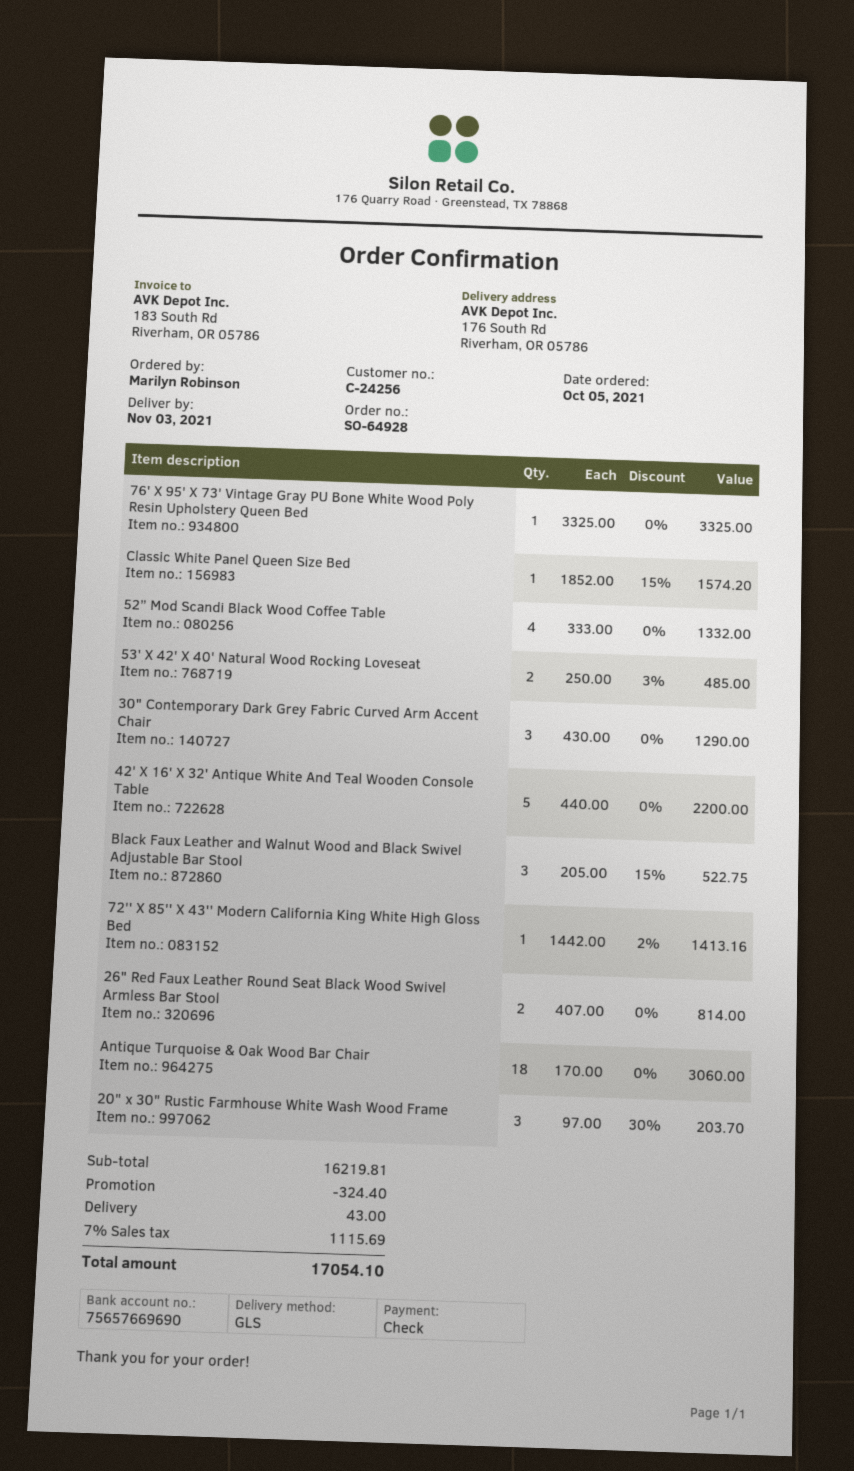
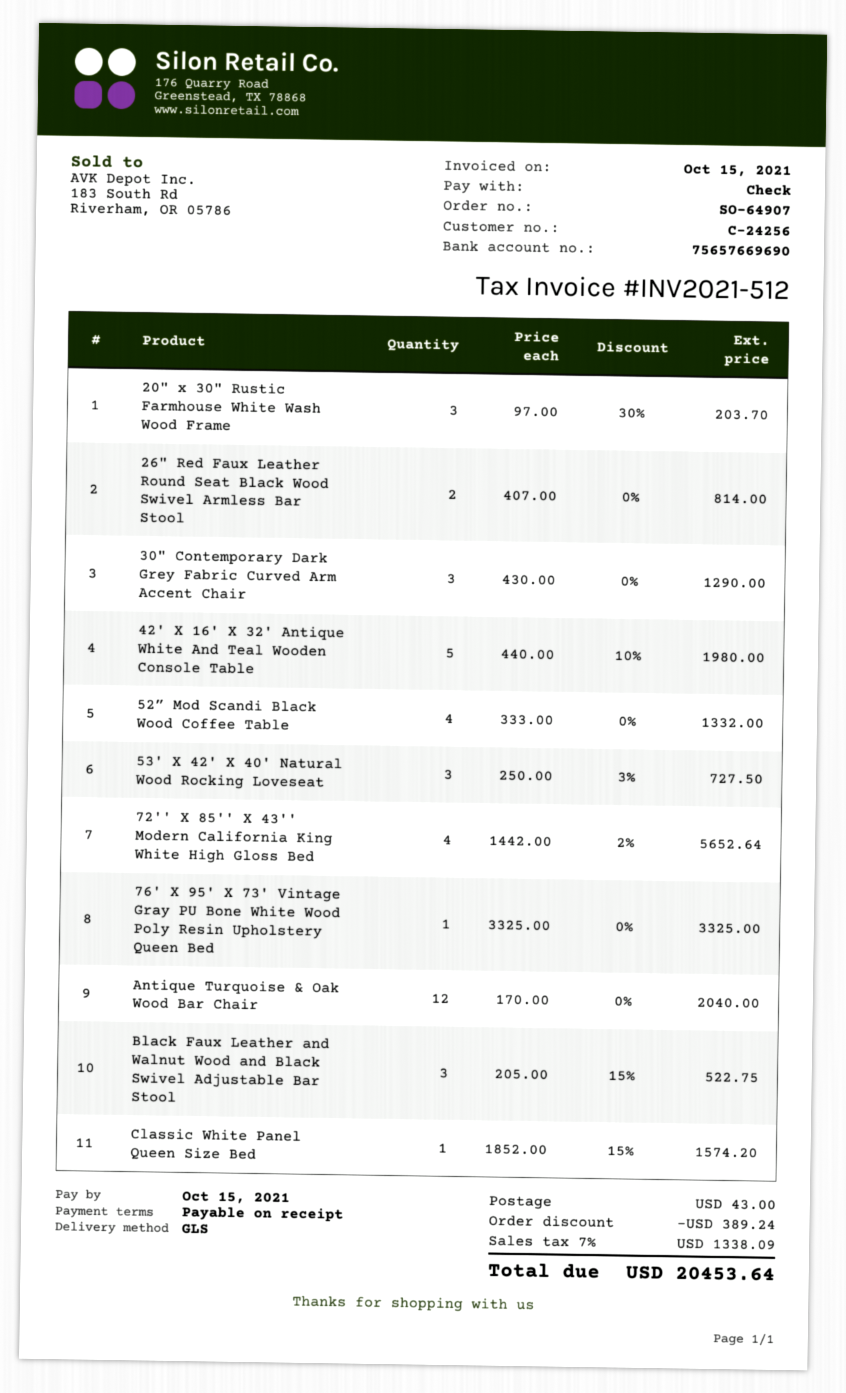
order number: SO-64928 -> SO-64907
53' X 42' X 40' Natural Wood Rocking Loveseat: 2 x 250.00 - 3% = 485.00 -> 3 x 250.00 - 3% = 727.50
42' X 16' X 32' Antique White And Teal Wooden Console Table: 5 x 440.00 = 2200.00 -> 5 x 440.00 - 10% = 1980.00
72'' X 85'' X 43'' Modern California King White High Gloss Bed: 1 x 1442.00 - 2% = 1413.16 -> 4 x 1442.00 - 2% = 5652.64
Antique Turquoise & Oak Wood Bar Chair: 18 x 170.00 = 3060.00 -> 12 x 170.00 = 2040.00
discount: 324.40 -> 389.24
tax: 7% = 1115.69 -> 7% = 1338.09
total: 17054.10 -> 20453.64

